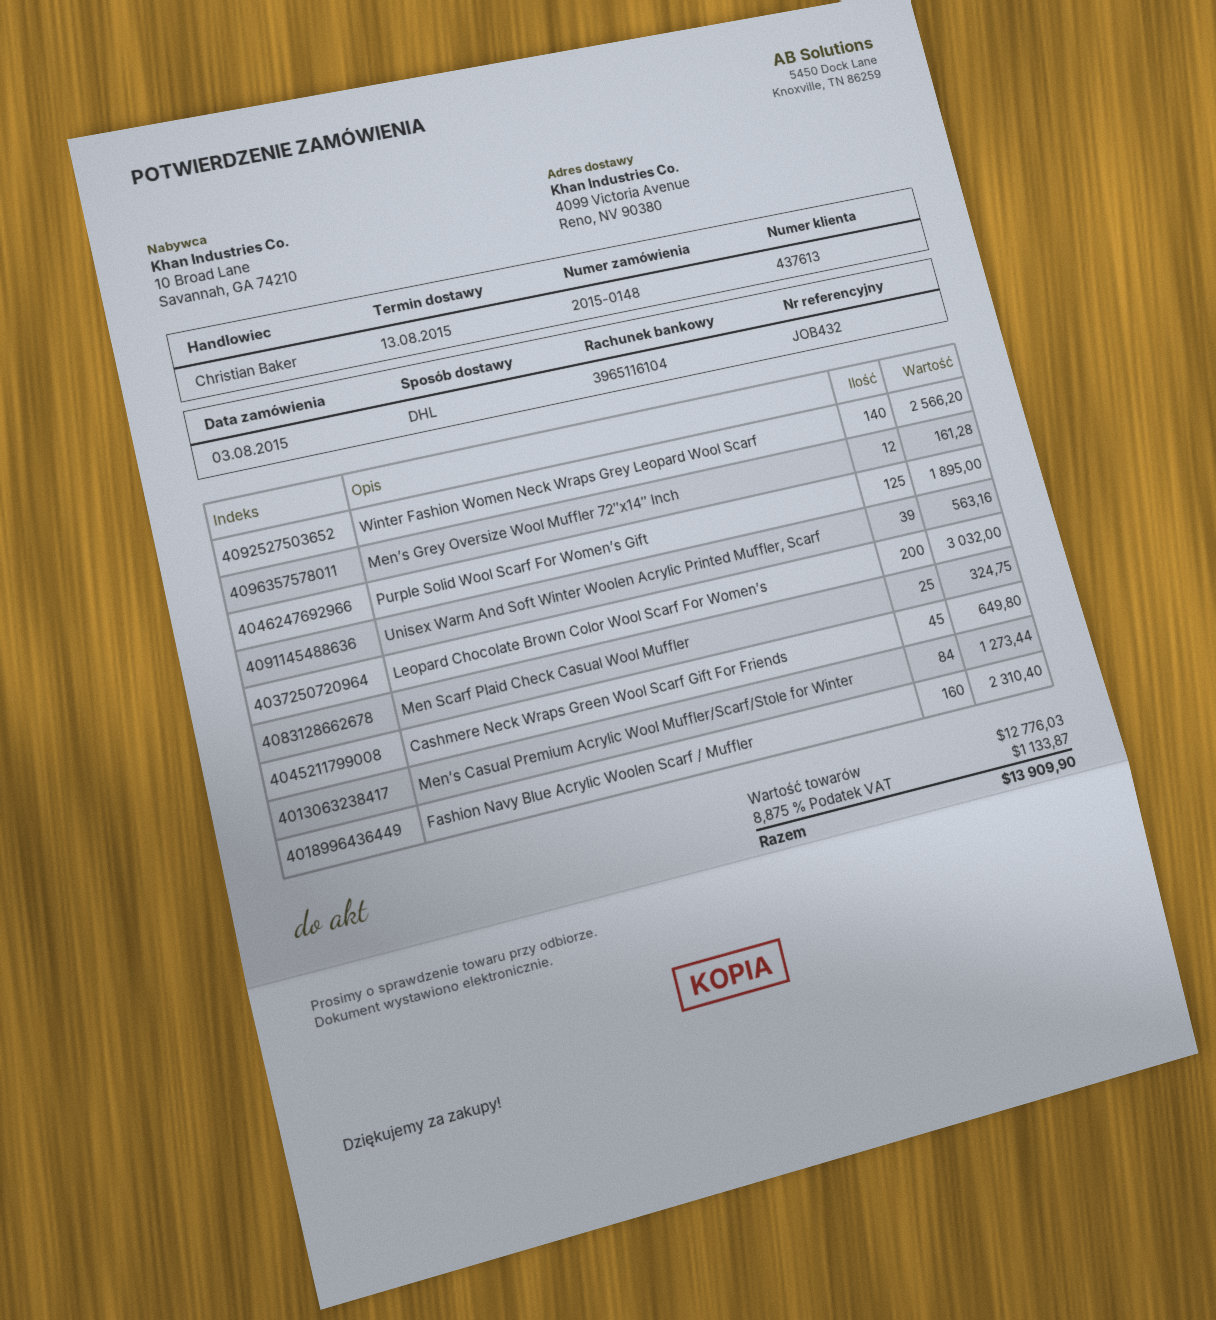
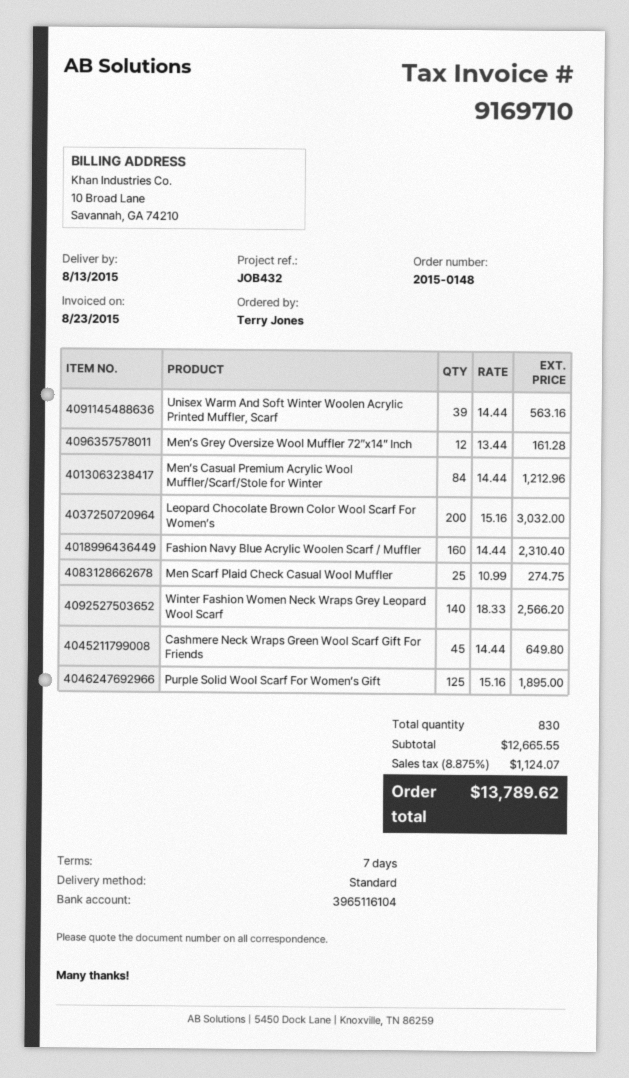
shipping method: DHL -> standard
Men Scarf Plaid Check Casual Wool Muffler: 25 for 324.75 -> 25 for 274.75
Men’s Casual Premium Acrylic Wool Muffler/Scarf/Stole for Winter: 84 for 1273.44 -> 84 for 1212.96
subtotal: 12776.03 -> 12665.55
tax: 8.875% = 1133.87 -> 8.875% = 1124.07
total: 13909.90 -> 13789.62

